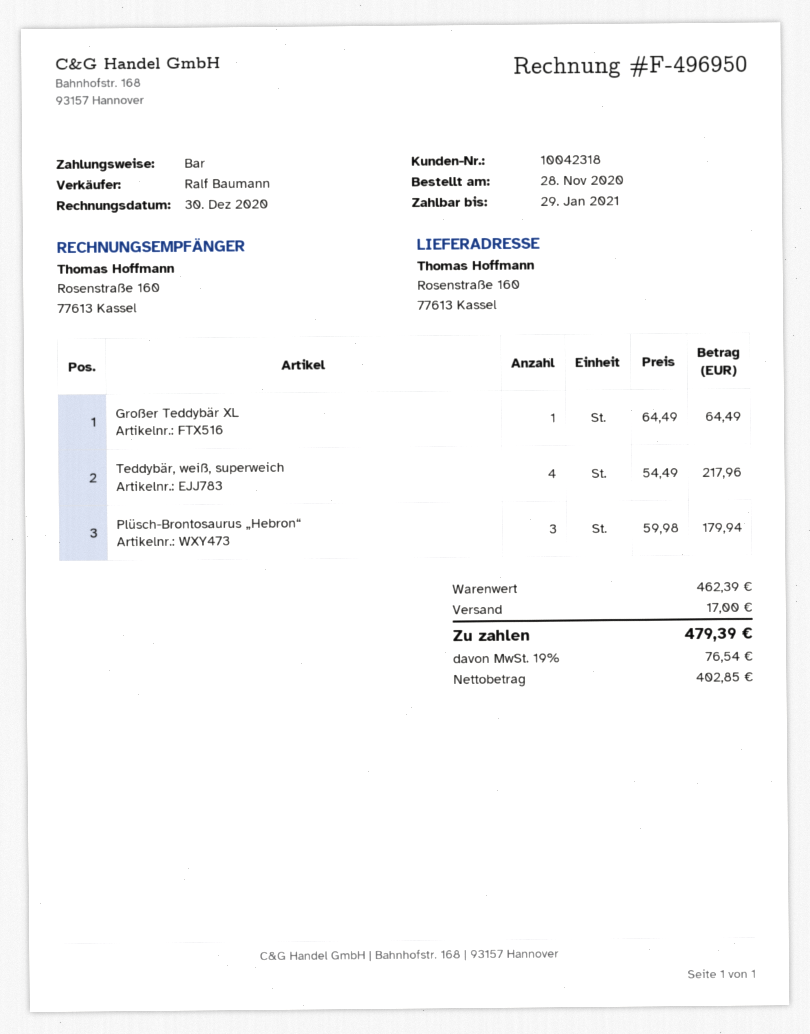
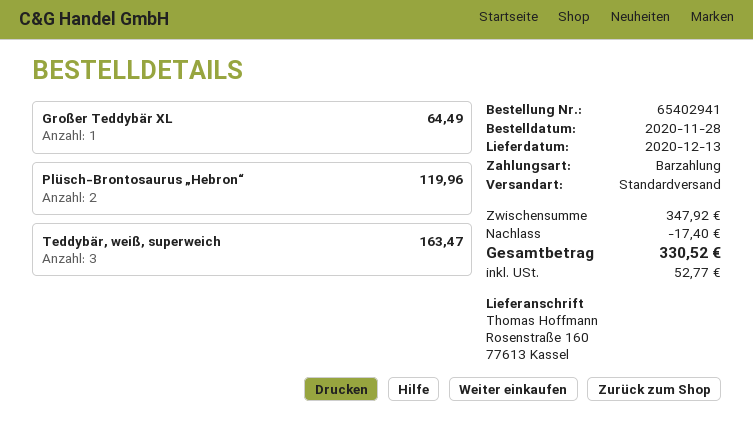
Teddybär, weiß, superweich: 4 for 217.96 -> 3 for 163.47
Plüsch-Brontosaurus „Hebron“: 3 for 179.94 -> 2 for 119.96
subtotal: 462.39 -> 347.92
discount: none -> 17.40
shipping: 17.00 -> none
tax: 76.54 -> 52.77
total: 479.39 -> 330.52

